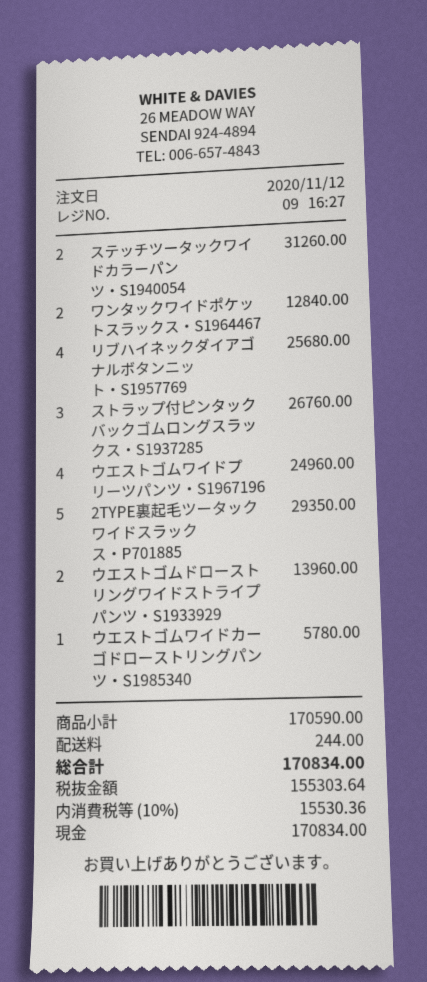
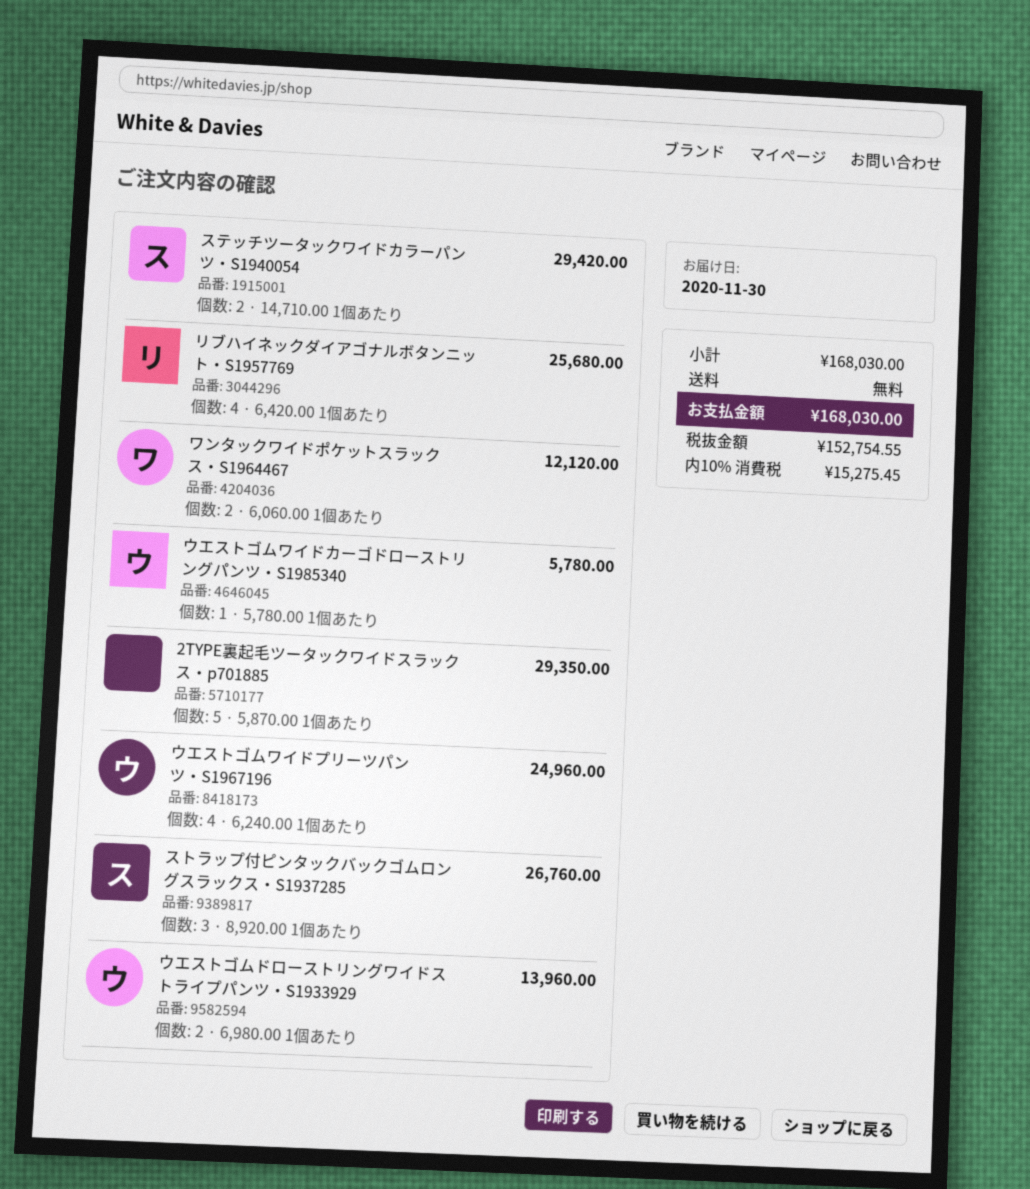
ステッチツータックワイドカラーパンツ・S1940054: 2 for 31260.00 -> 2 for 29420.00
ワンタックワイドポケットスラックス・S1964467: 2 for 12840.00 -> 2 for 12120.00
subtotal: 170590.00 -> 168030.00
shipping: 244.00 -> 0.00
net: 155303.64 -> 152754.55
tax: 10% = 15530.36 -> 10% = 15275.45
total: 170834.00 -> 168030.00

